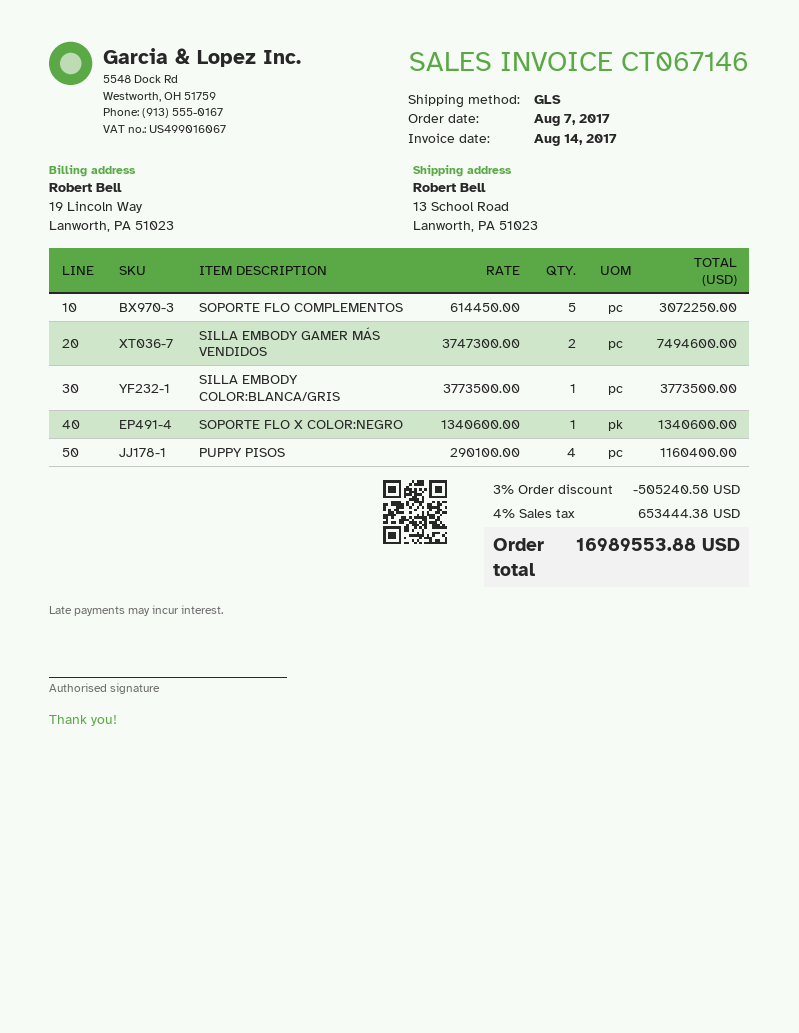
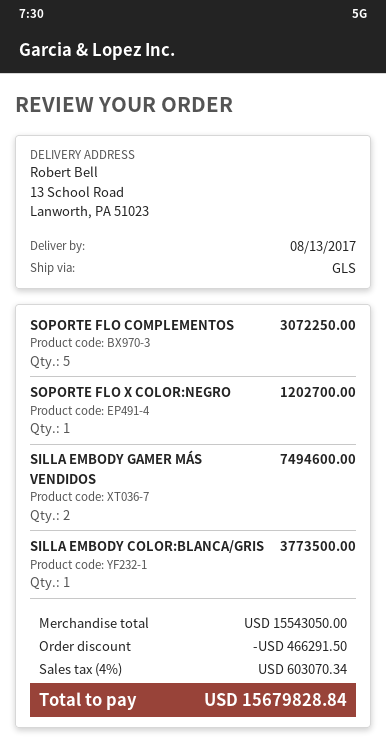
SOPORTE FLO X COLOR:NEGRO: 1 for 1340600.00 -> 1 for 1202700.00
PUPPY PISOS: 4 for 1160400.00 -> none
discount: 505240.50 -> 466291.50
tax: 4% = 653444.38 -> 4% = 603070.34
total: 16989553.88 -> 15679828.84

